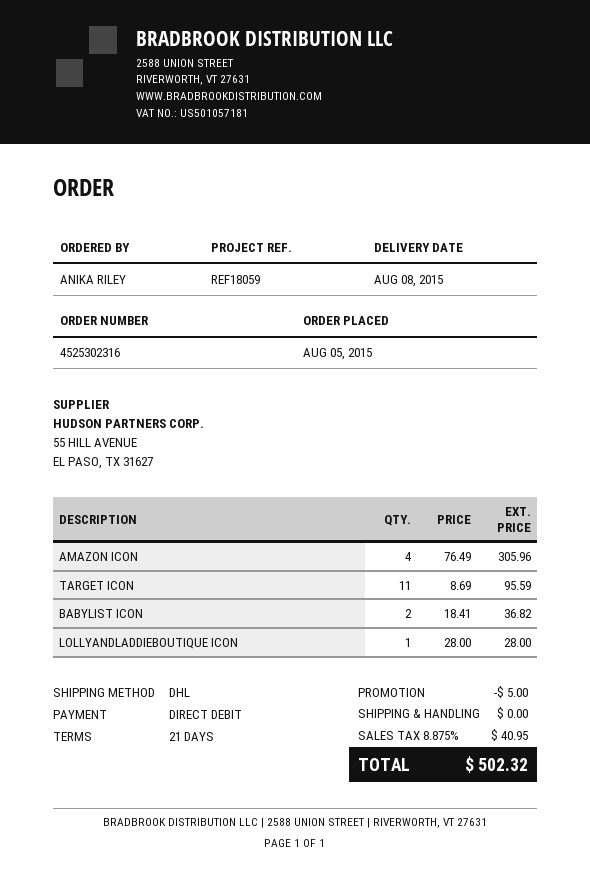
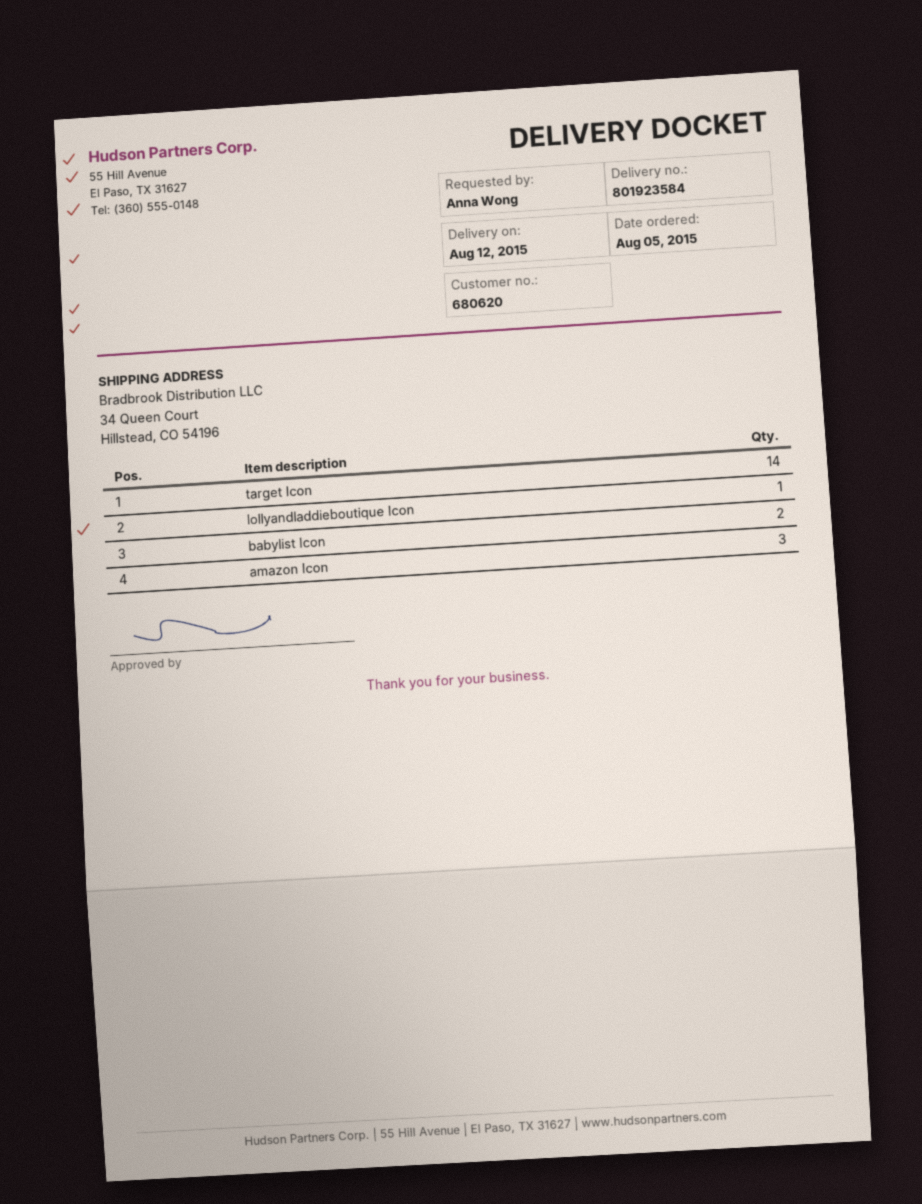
delivery date: 2015-08-08 -> 2015-08-12
ordered by: ANIKA RILEY -> Anna Wong
AMAZON ICON: 4 -> 3
TARGET ICON: 11 -> 14

